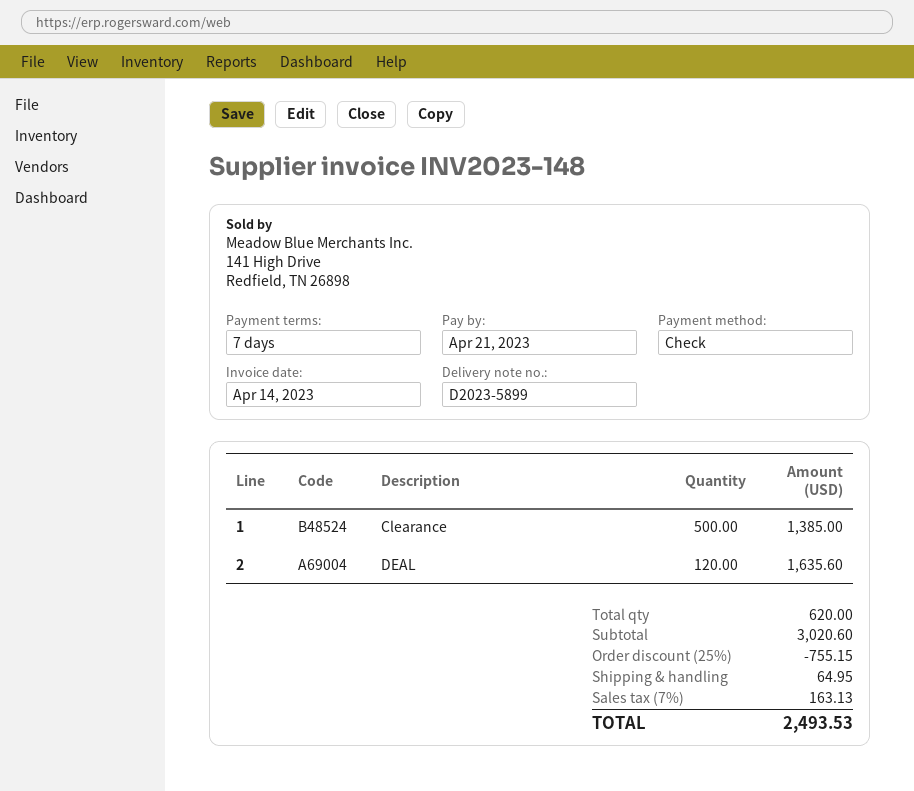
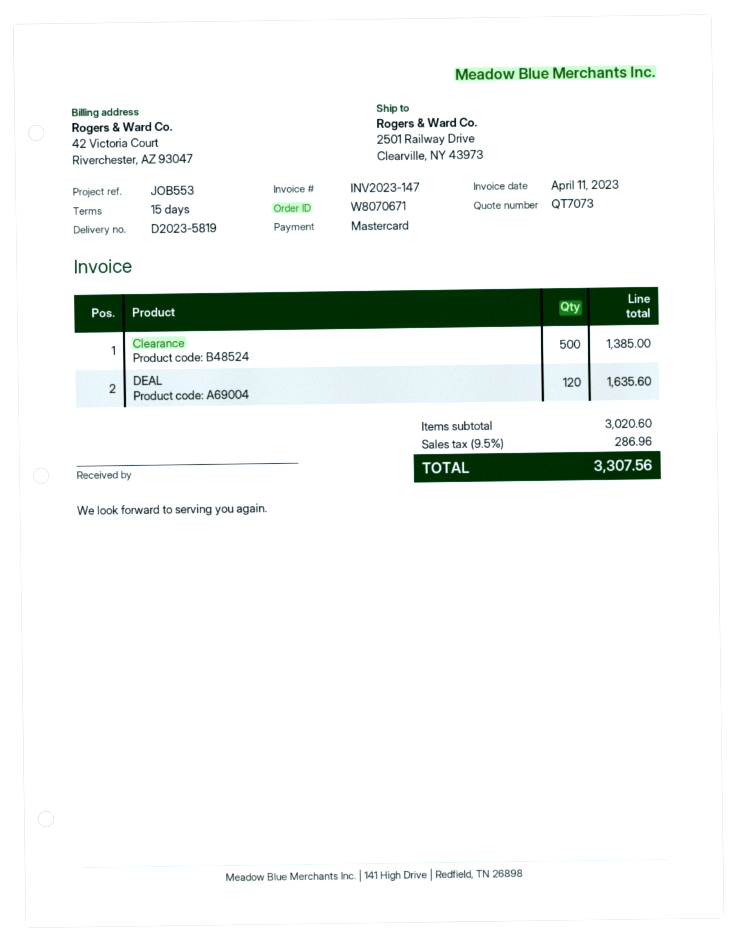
delivery note number: D2023-5899 -> D2023-5819
invoice number: INV2023-148 -> INV2023-147
invoice date: 2023-04-14 -> 2023-04-11
payment terms: 7 days -> 15 days
payment method: cheque -> Mastercard
discount: 25% = 755.15 -> none
shipping: 64.95 -> none
tax: 7% = 163.13 -> 9.5% = 286.96
total: 2493.53 -> 3307.56

